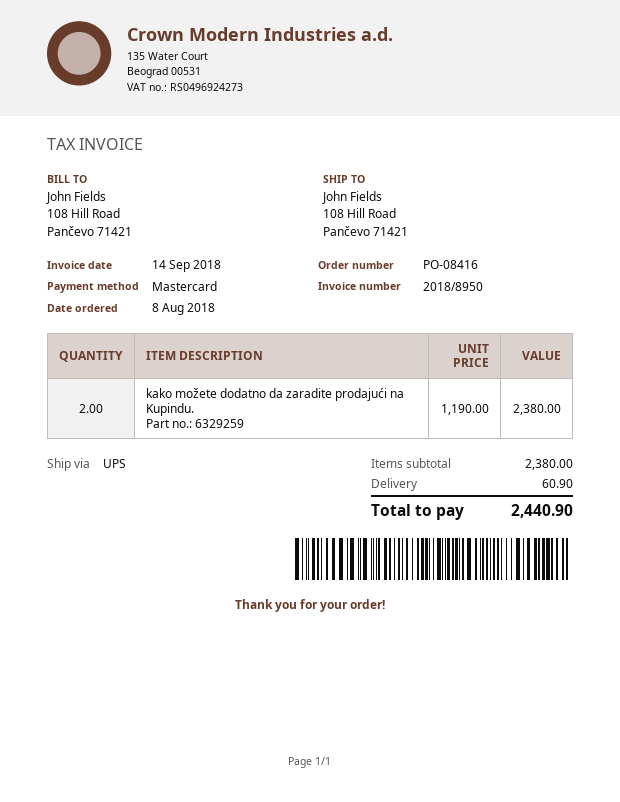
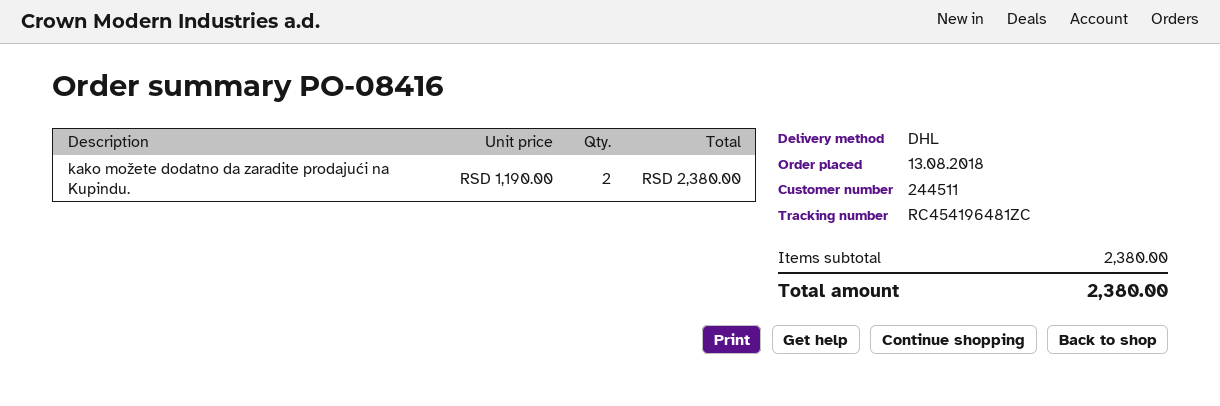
order date: 2018-08-08 -> 2018-08-13
shipping method: UPS -> DHL
shipping: 60.90 -> none
total: 2440.90 -> 2380.00

